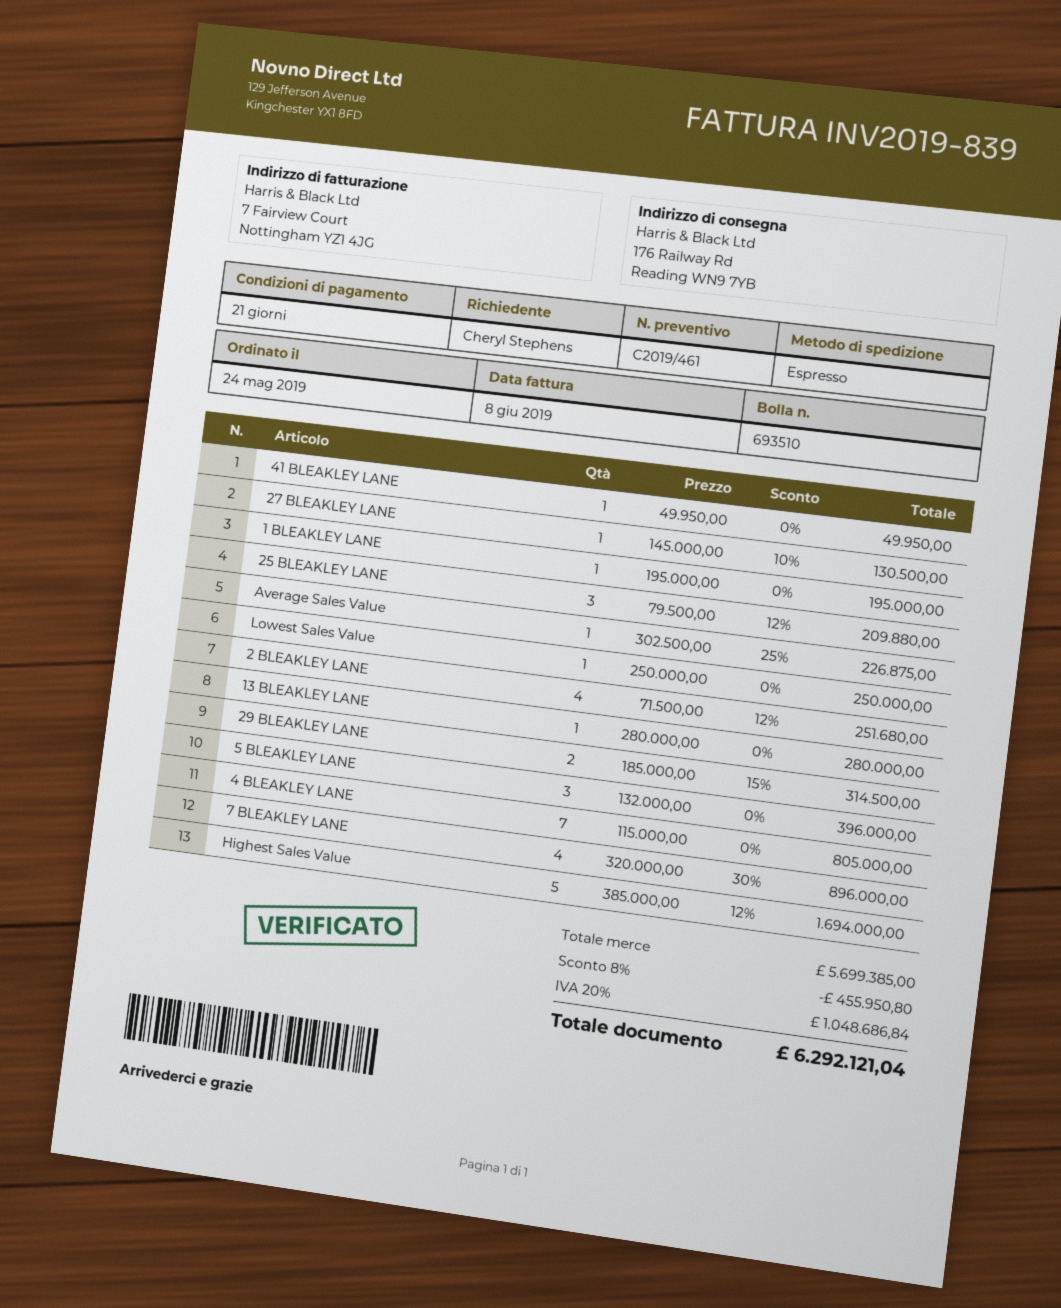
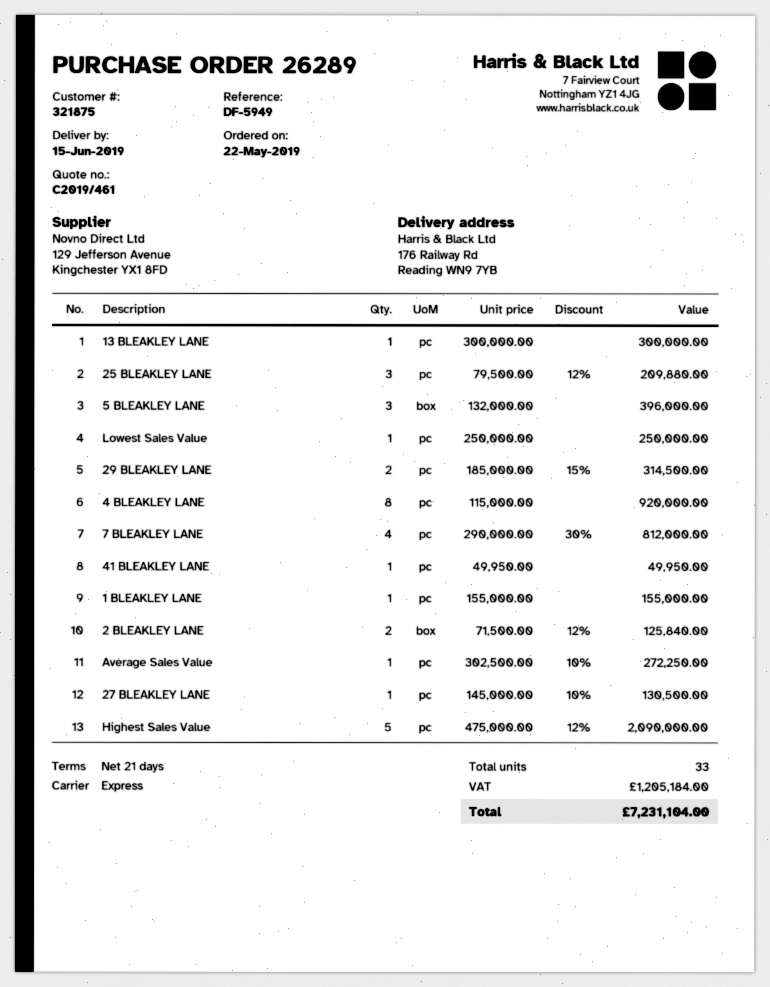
order date: 2019-05-24 -> 2019-05-22
1 BLEAKLEY LANE: 1 x 195000.00 = 195000.00 -> 1 x 155000.00 = 155000.00
Average Sales Value: 1 x 302500.00 - 25% = 226875.00 -> 1 x 302500.00 - 10% = 272250.00
2 BLEAKLEY LANE: 4 x 71500.00 - 12% = 251680.00 -> 2 x 71500.00 - 12% = 125840.00
13 BLEAKLEY LANE: 1 x 280000.00 = 280000.00 -> 1 x 300000.00 = 300000.00
4 BLEAKLEY LANE: 7 x 115000.00 = 805000.00 -> 8 x 115000.00 = 920000.00
7 BLEAKLEY LANE: 4 x 320000.00 - 30% = 896000.00 -> 4 x 290000.00 - 30% = 812000.00
Highest Sales Value: 5 x 385000.00 - 12% = 1694000.00 -> 5 x 475000.00 - 12% = 2090000.00
discount: 8% = 455950.80 -> none
tax: 1048686.84 -> 1205184.00
total: 6292121.04 -> 7231104.00

